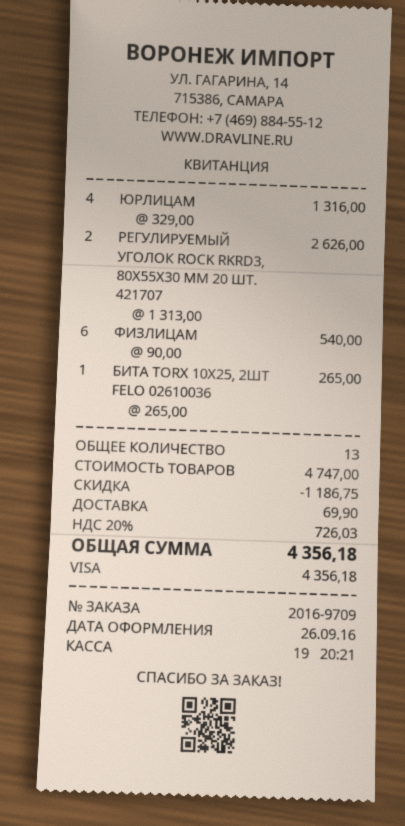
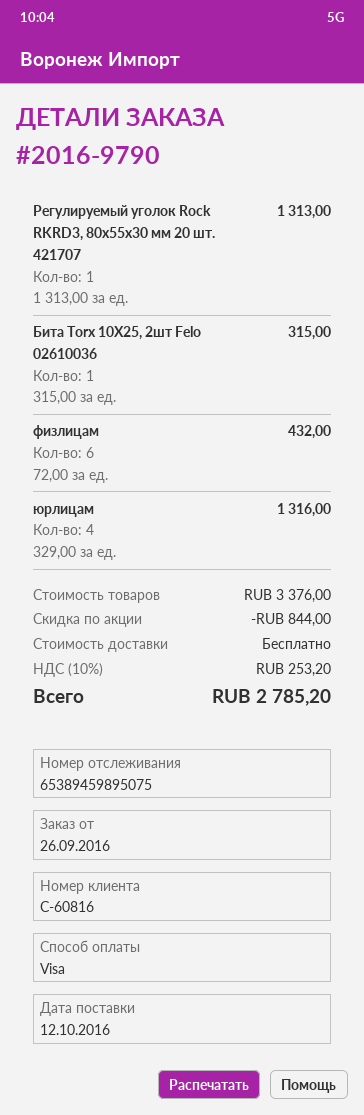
order number: 2016-9709 -> 2016-9790
РЕГУЛИРУЕМЫЙ УГОЛОК ROCK RKRD3, 80Х55Х30 ММ 20 ШТ. 421707: 2 x 1313.00 = 2626.00 -> 1 x 1313.00 = 1313.00
ФИЗЛИЦАМ: 6 x 90.00 = 540.00 -> 6 x 72.00 = 432.00
БИТА TORX 10X25, 2ШТ FELO 02610036: 1 x 265.00 = 265.00 -> 1 x 315.00 = 315.00
subtotal: 4747.00 -> 3376.00
discount: 1186.75 -> 844.00
shipping: 69.90 -> 0.00
tax: 20% = 726.03 -> 10% = 253.20
total: 4356.18 -> 2785.20

